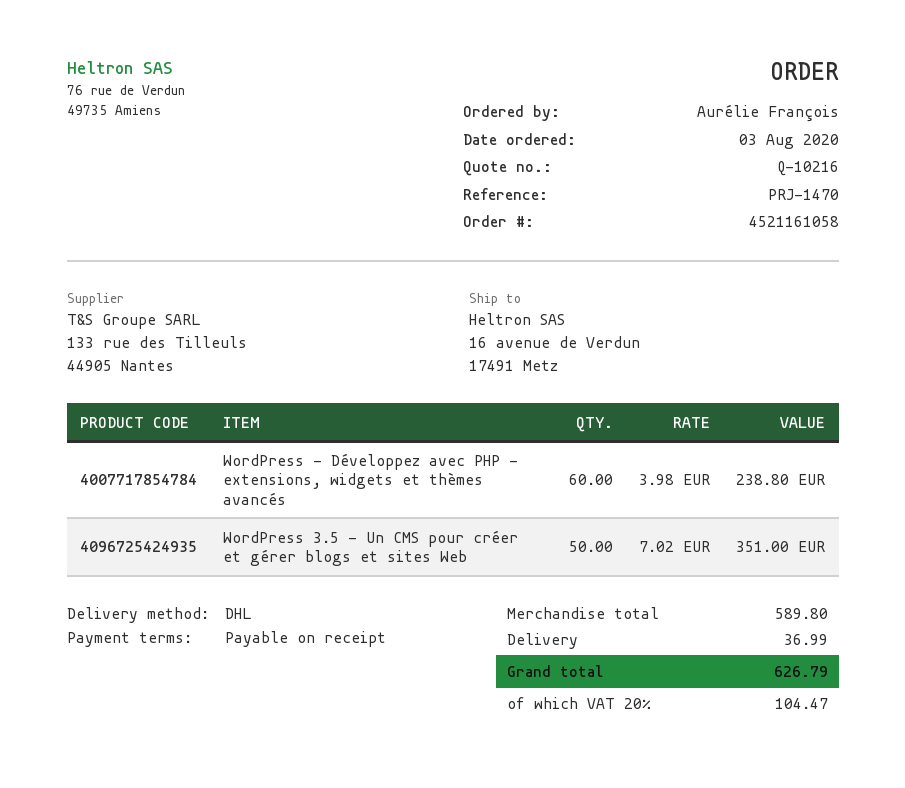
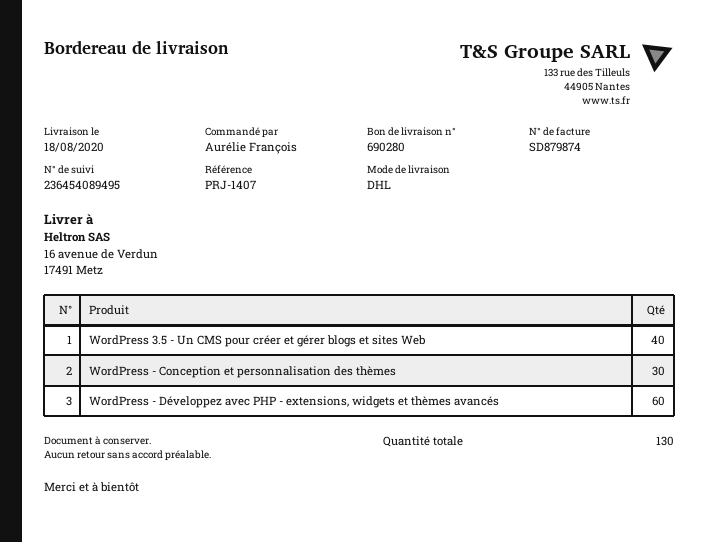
reference: PRJ-1470 -> PRJ-1407
WordPress 3.5 - Un CMS pour créer et gérer blogs et sites Web: 50 -> 40
WordPress - Conception et personnalisation des thèmes: none -> 30

